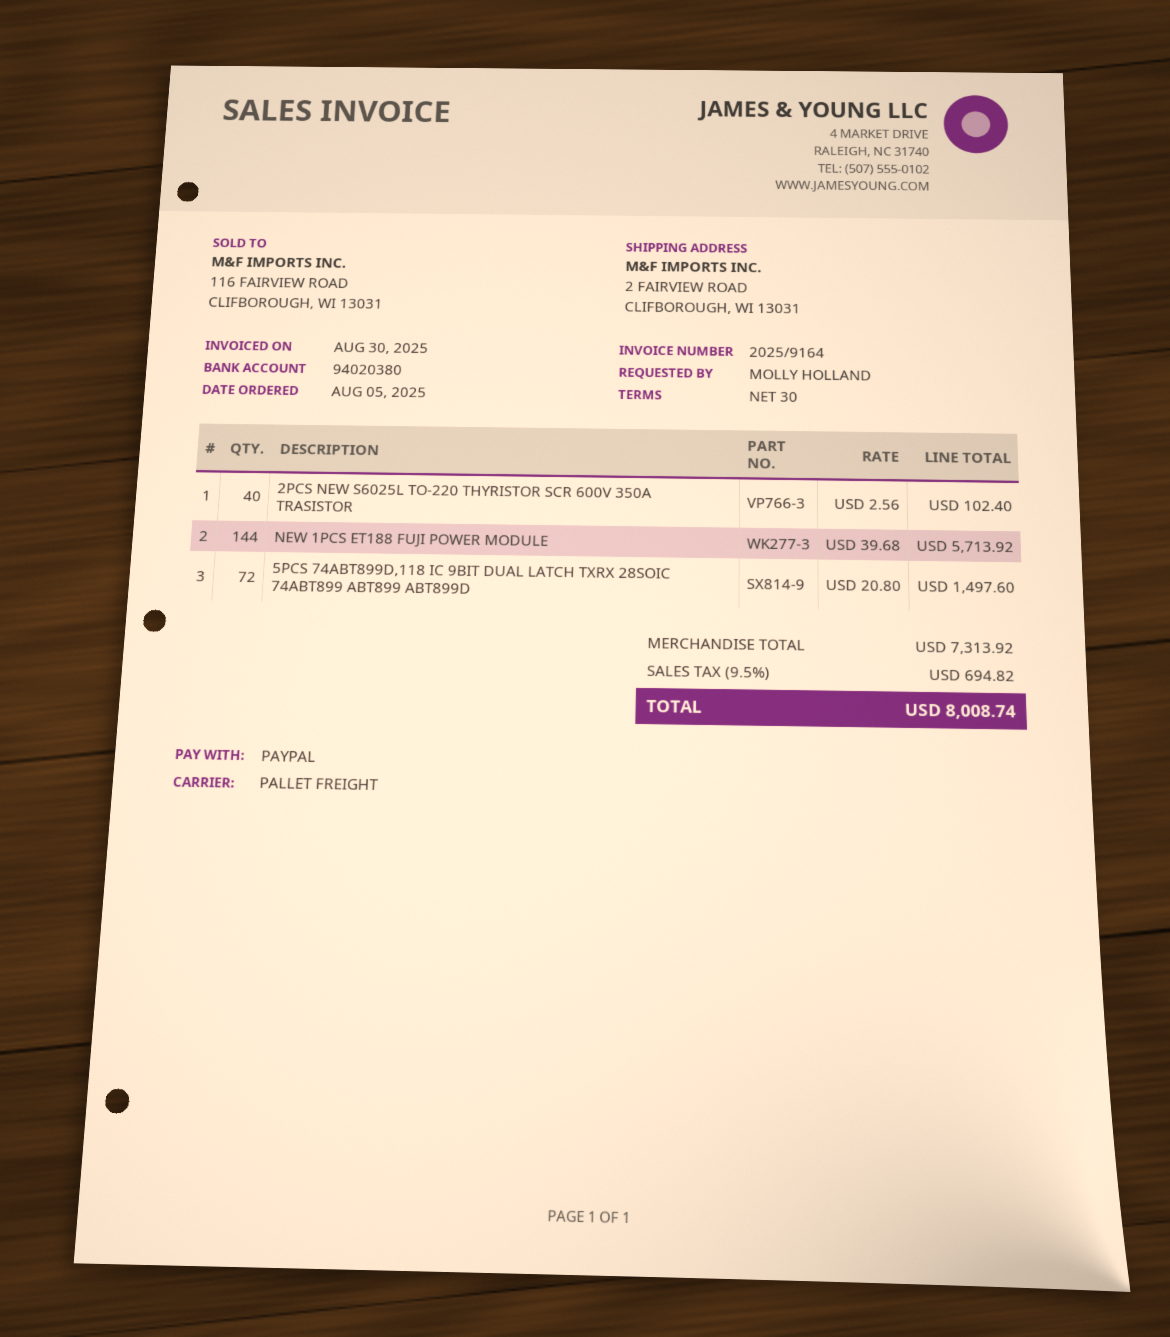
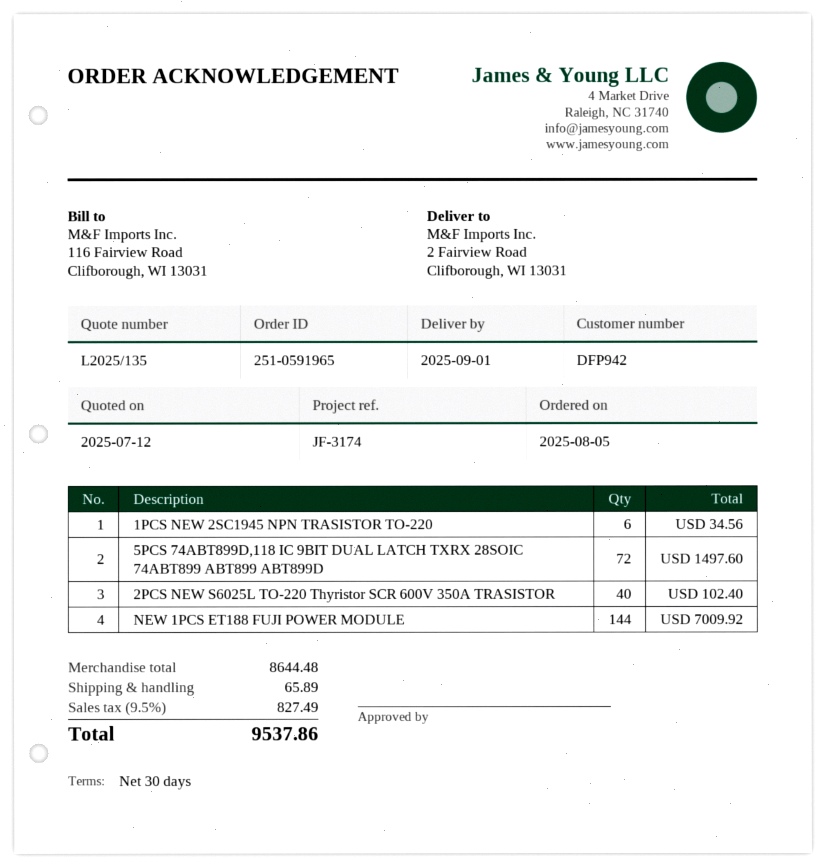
NEW 1PCS ET188 FUJI POWER MODULE: 144 for 5713.92 -> 144 for 7009.92
1PCS NEW 2SC1945 NPN TRASISTOR TO-220: none -> 6 for 34.56
subtotal: 7313.92 -> 8644.48
shipping: none -> 65.89
tax: 9.5% = 694.82 -> 9.5% = 827.49
total: 8008.74 -> 9537.86

